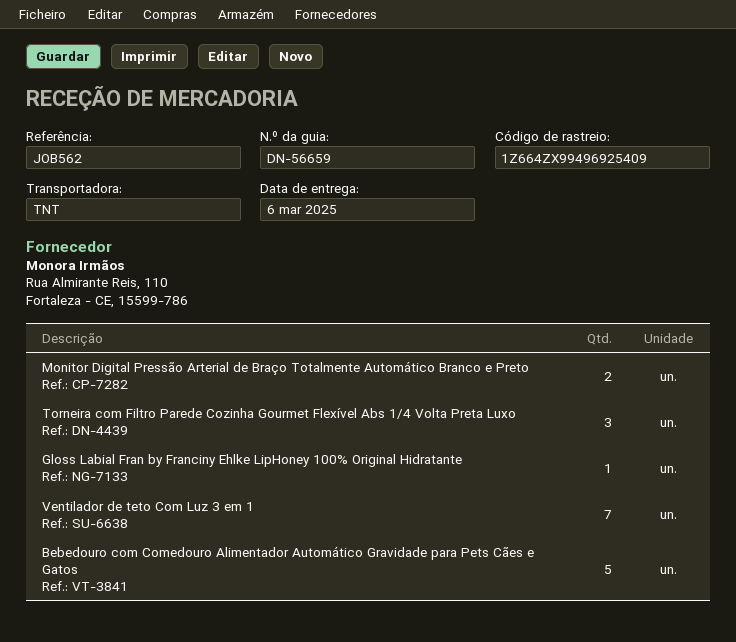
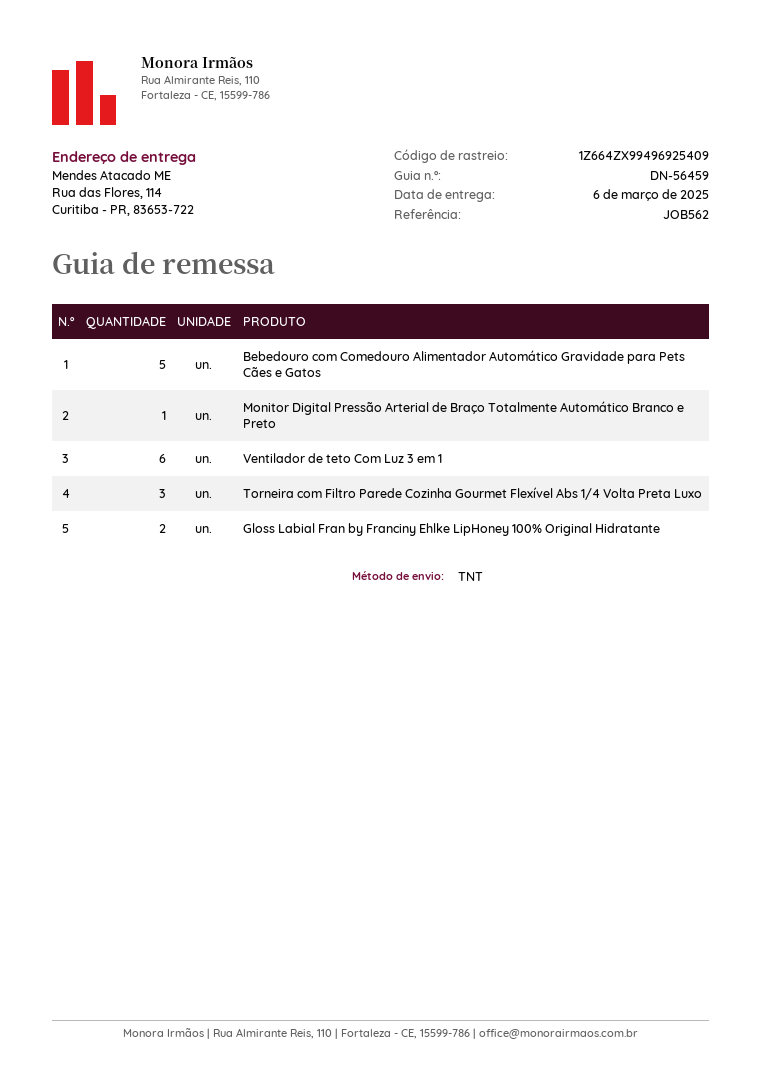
delivery note number: DN-56659 -> DN-56459
Monitor Digital Pressão Arterial de Braço Totalmente Automático Branco e Preto: 2 -> 1
Gloss Labial Fran by Franciny Ehlke LipHoney 100% Original Hidratante: 1 -> 2
Ventilador de teto Com Luz 3 em 1: 7 -> 6

